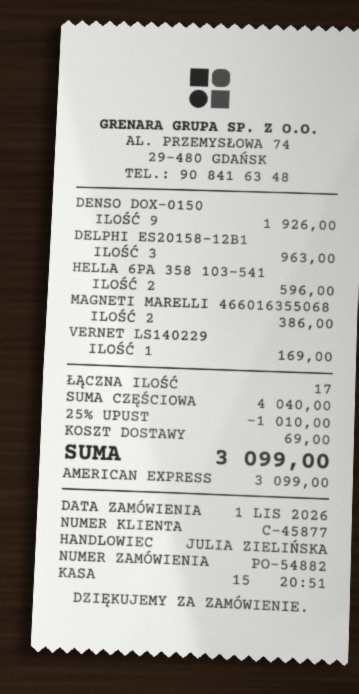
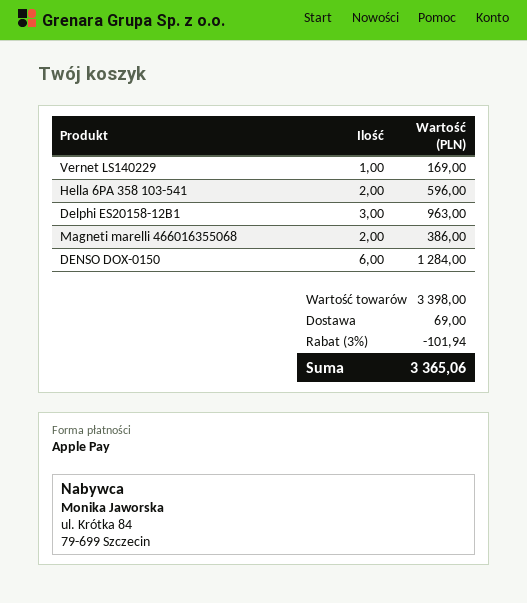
payment method: American Express -> Apple Pay
DENSO DOX-0150: 9 for 1926.00 -> 6 for 1284.00
subtotal: 4040.00 -> 3398.00
discount: 25% = 1010.00 -> 3% = 101.94
total: 3099.00 -> 3365.06

